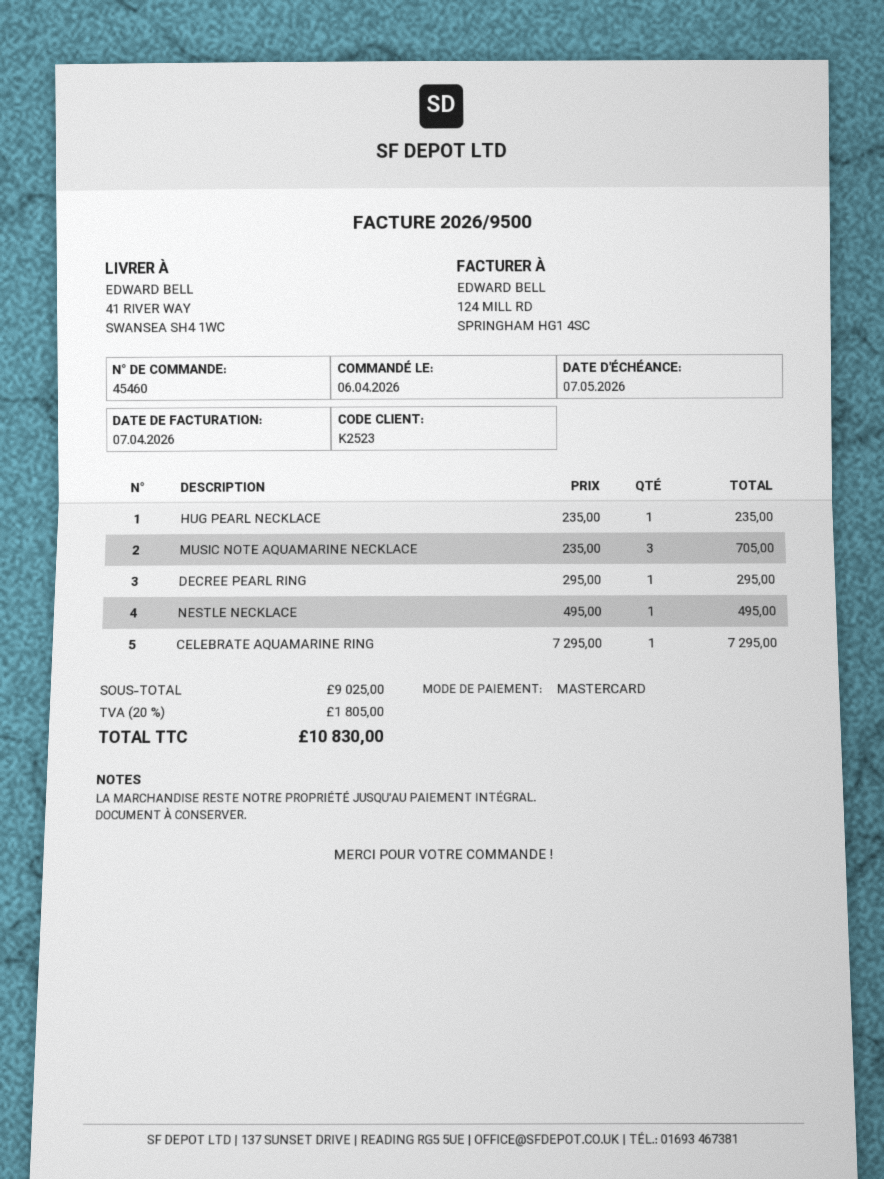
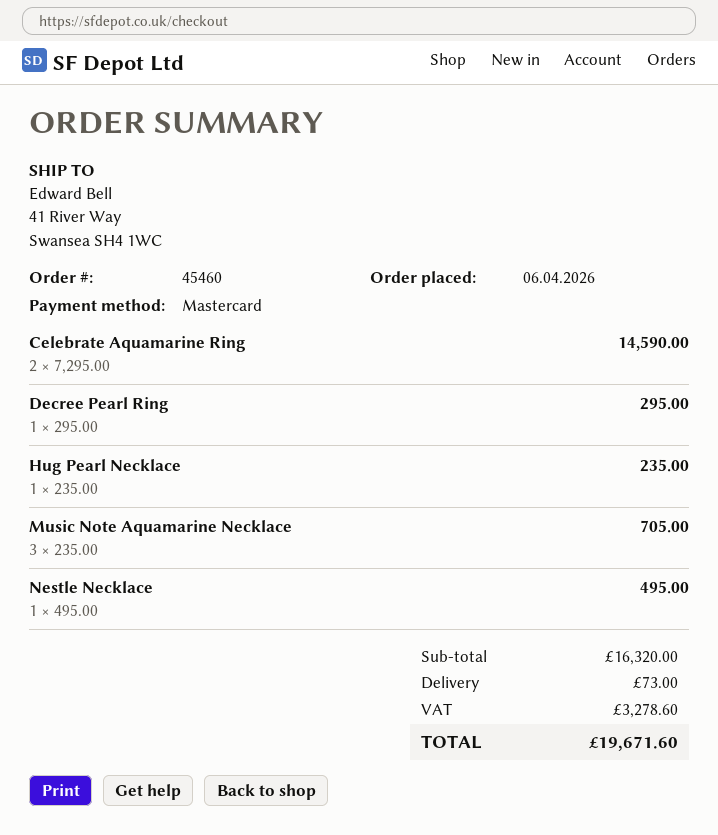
CELEBRATE AQUAMARINE RING: 1 x 7295.00 = 7295.00 -> 2 x 7295.00 = 14590.00
subtotal: 9025.00 -> 16320.00
shipping: none -> 73.00
tax: 1805.00 -> 3278.60
total: 10830.00 -> 19671.60

